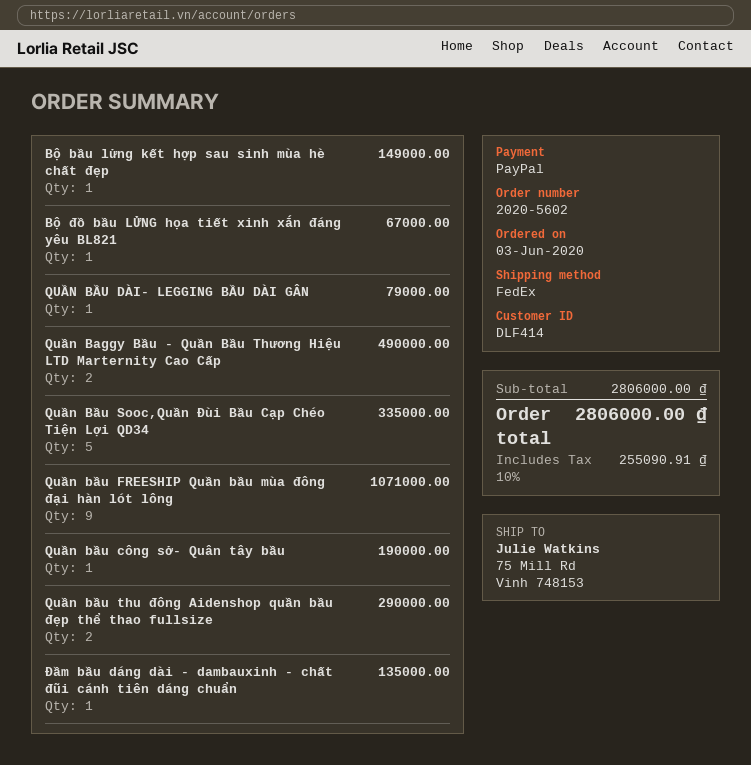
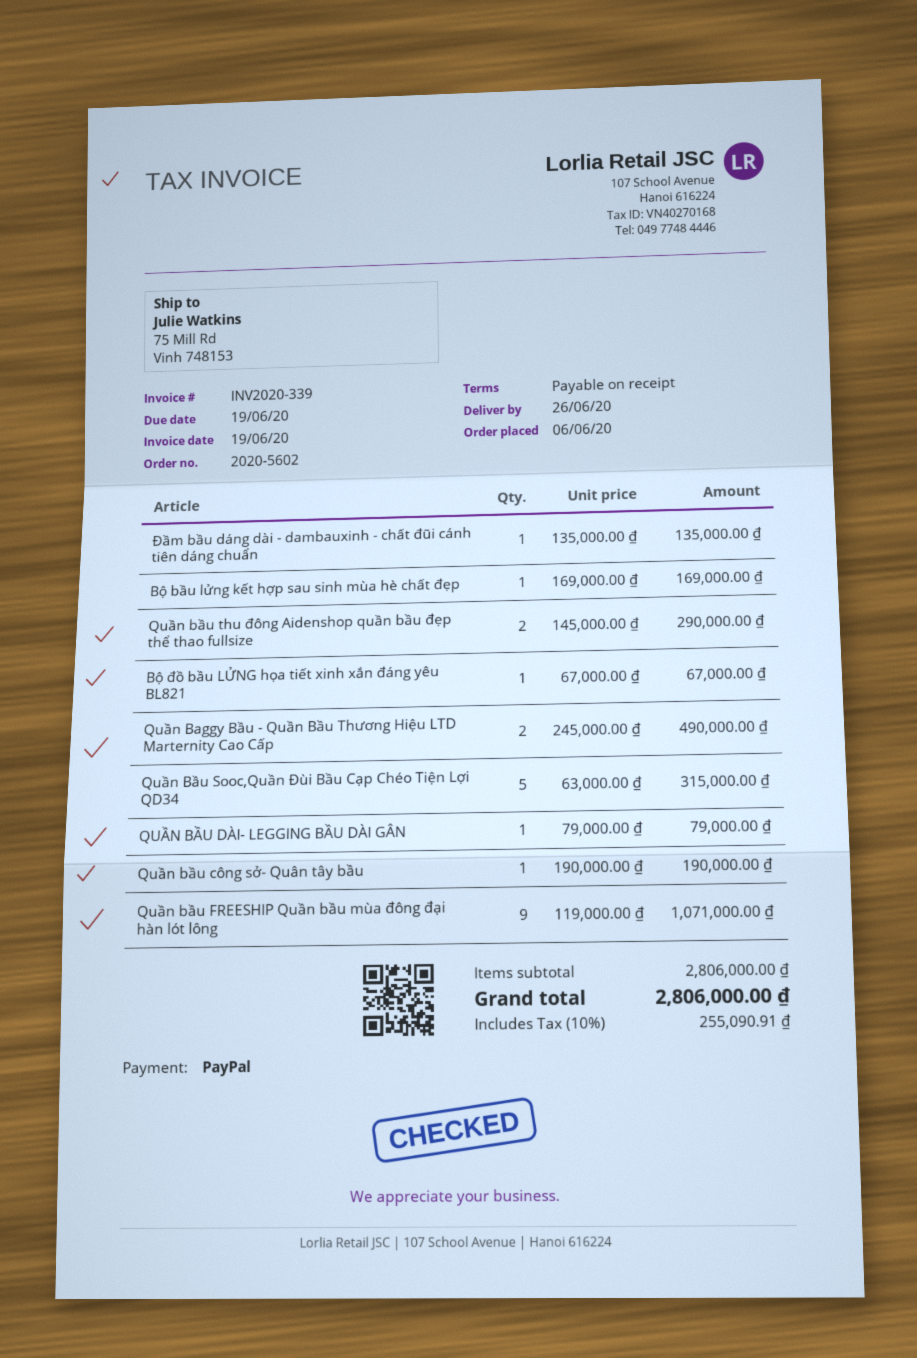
order date: 2020-06-03 -> 2020-06-06
Bộ bầu lửng kết hợp sau sinh mùa hè chất đẹp: 1 for 149000.00 -> 1 for 169000.00
Quần Bầu Sooc,Quần Đùi Bầu Cạp Chéo Tiện Lợi QD34: 5 for 335000.00 -> 5 for 315000.00

